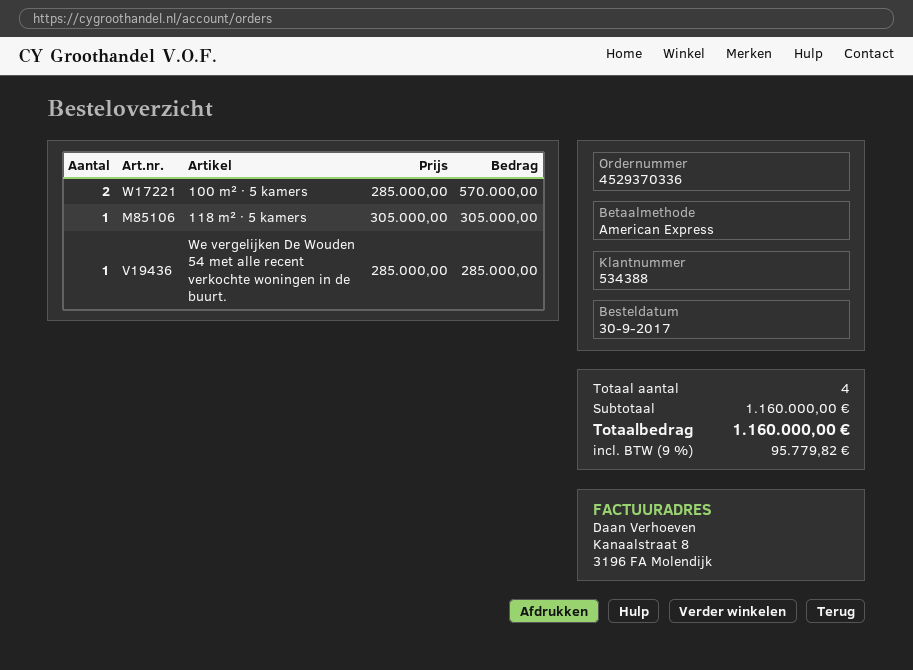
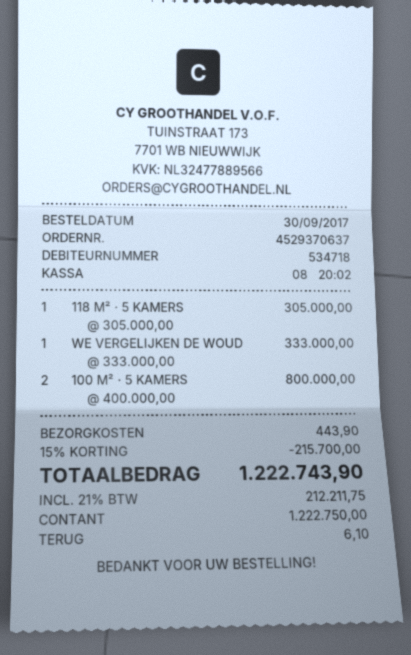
order number: 4529370336 -> 4529370637
customer number: 534388 -> 534718
payment method: American Express -> cash
100 m² · 5 kamers: 2 x 285000.00 = 570000.00 -> 2 x 400000.00 = 800000.00
We vergelijken De Wouden 54 met alle recent verkochte woningen in de buurt.: 1 x 285000.00 = 285000.00 -> 1 x 333000.00 = 333000.00
discount: none -> 15% = 215700.00
shipping: none -> 443.90
tax: 9% = 95779.82 -> 21% = 212211.75
total: 1160000.00 -> 1222743.90

